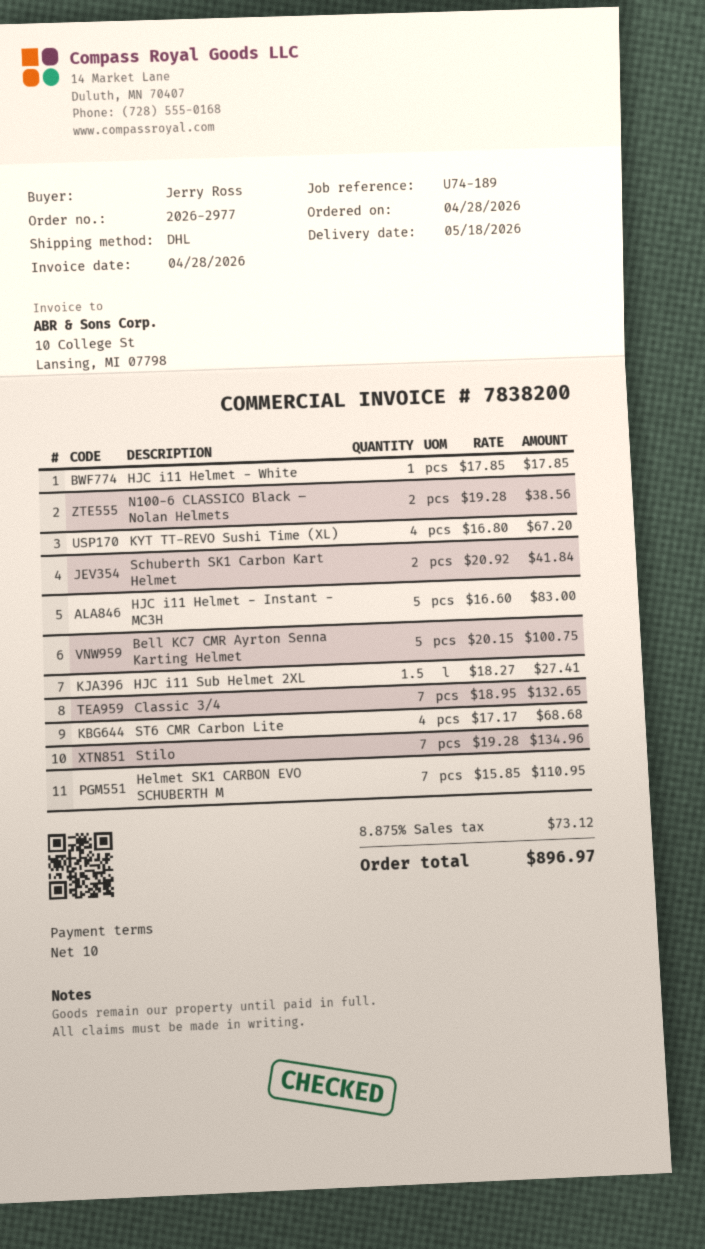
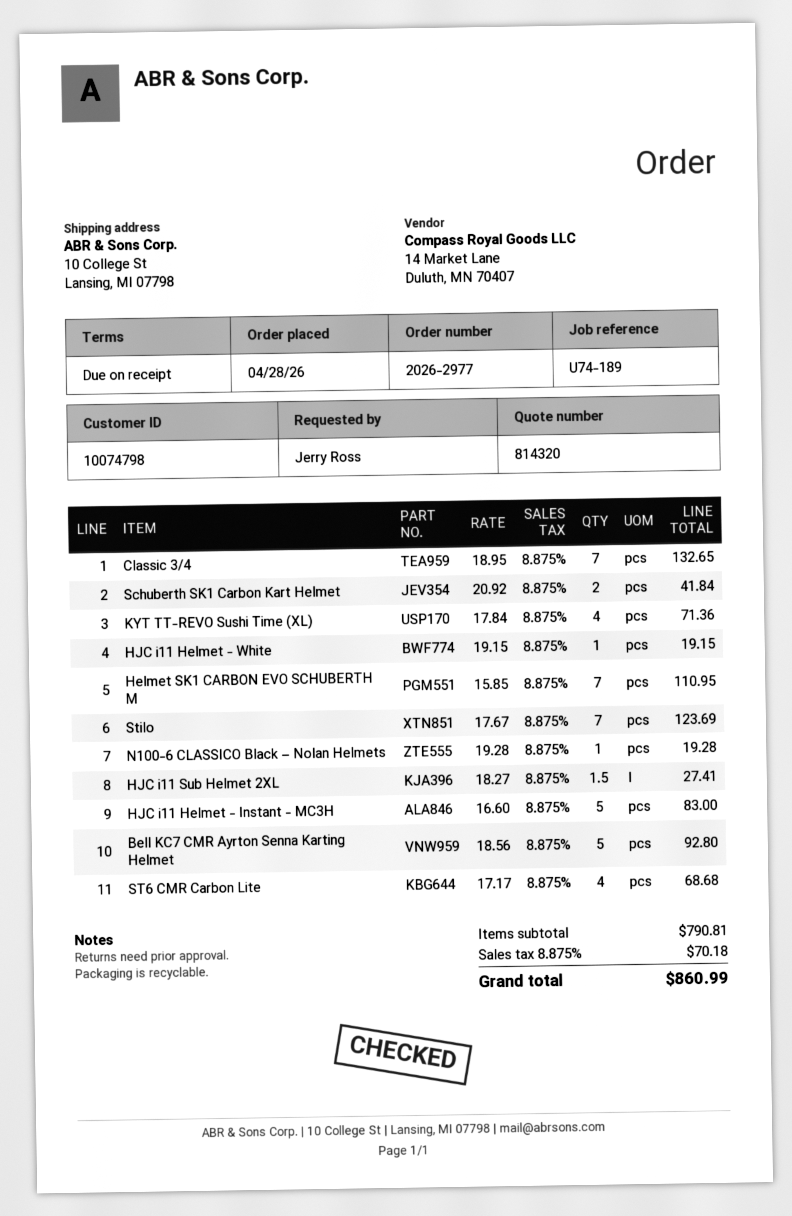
payment terms: 10 days -> on receipt
HJC i11 Helmet - White: 1 x 17.85 = 17.85 -> 1 x 19.15 = 19.15
N100-6 CLASSICO Black – Nolan Helmets: 2 x 19.28 = 38.56 -> 1 x 19.28 = 19.28
KYT TT-REVO Sushi Time (XL): 4 x 16.80 = 67.20 -> 4 x 17.84 = 71.36
Bell KC7 CMR Ayrton Senna Karting Helmet: 5 x 20.15 = 100.75 -> 5 x 18.56 = 92.80
Stilo: 7 x 19.28 = 134.96 -> 7 x 17.67 = 123.69
tax: 8.875% = 73.12 -> 8.875% = 70.18
total: 896.97 -> 860.99

